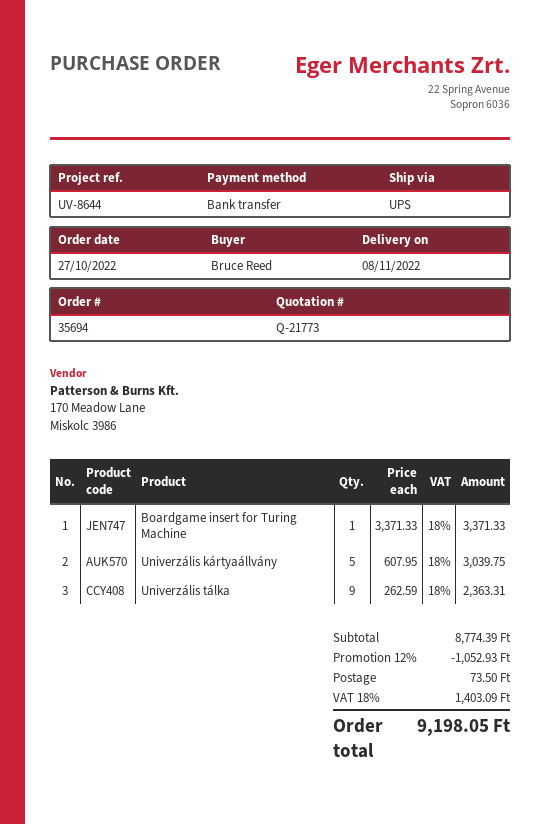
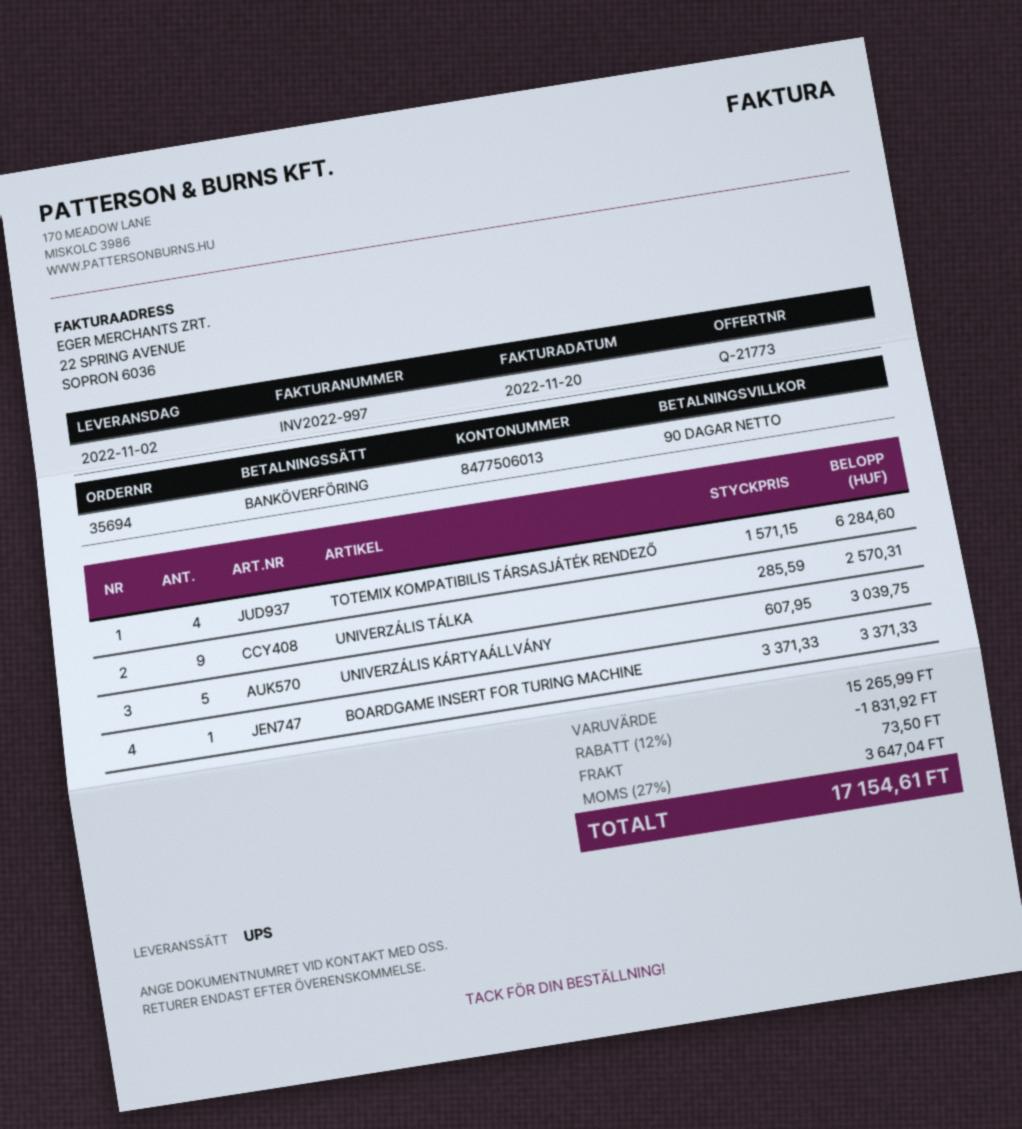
delivery date: 2022-11-08 -> 2022-11-02
Univerzális tálka: 9 x 262.59 = 2363.31 -> 9 x 285.59 = 2570.31
TOTEMIX KOMPATIBILIS TÁRSASJÁTÉK RENDEZŐ: none -> 4 x 1571.15 = 6284.60
subtotal: 8774.39 -> 15265.99
discount: 12% = 1052.93 -> 12% = 1831.92
tax: 18% = 1403.09 -> 27% = 3647.04
total: 9198.05 -> 17154.61

